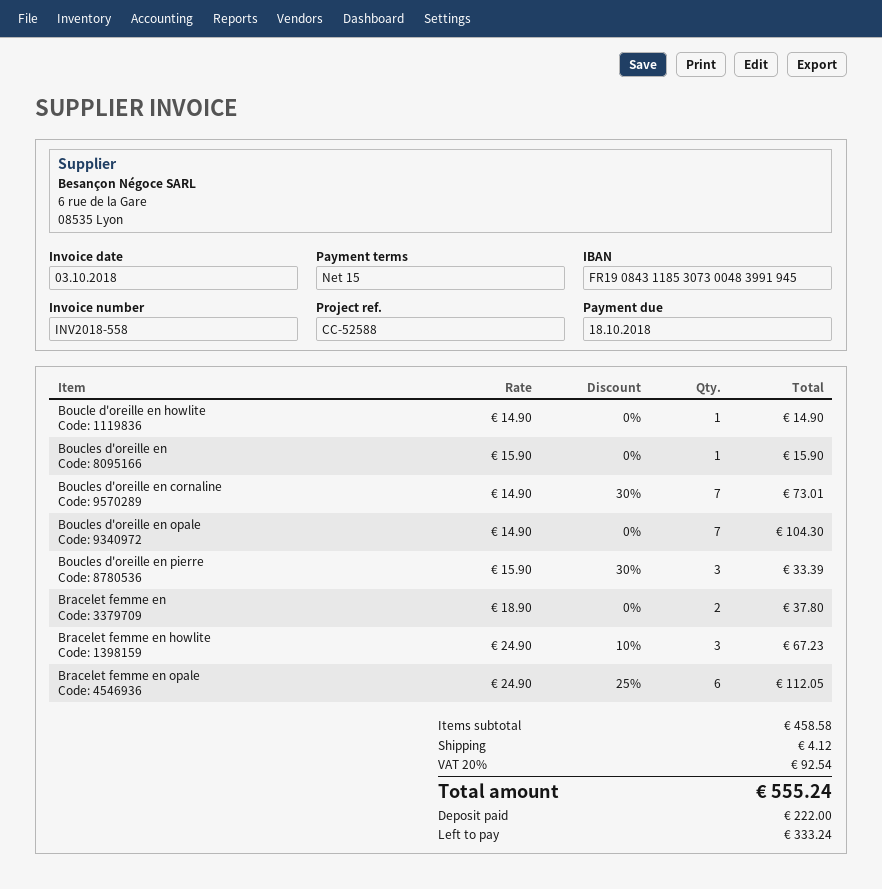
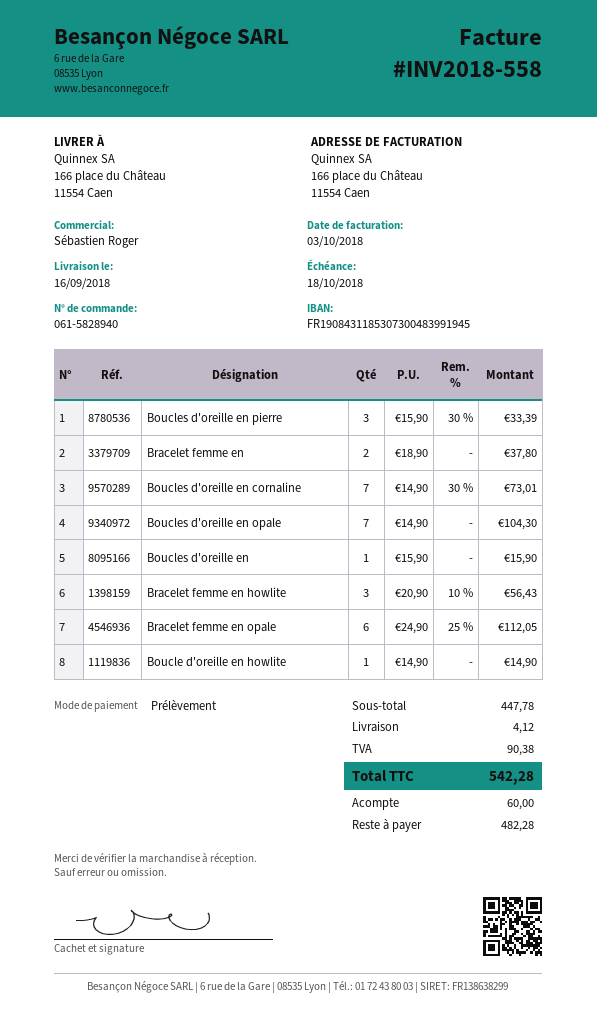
Bracelet femme en howlite: 3 x 24.90 - 10% = 67.23 -> 3 x 20.90 - 10% = 56.43
subtotal: 458.58 -> 447.78
tax: 92.54 -> 90.38
total: 555.24 -> 542.28
deposit: 222.00 -> 60.00
balance: 333.24 -> 482.28

